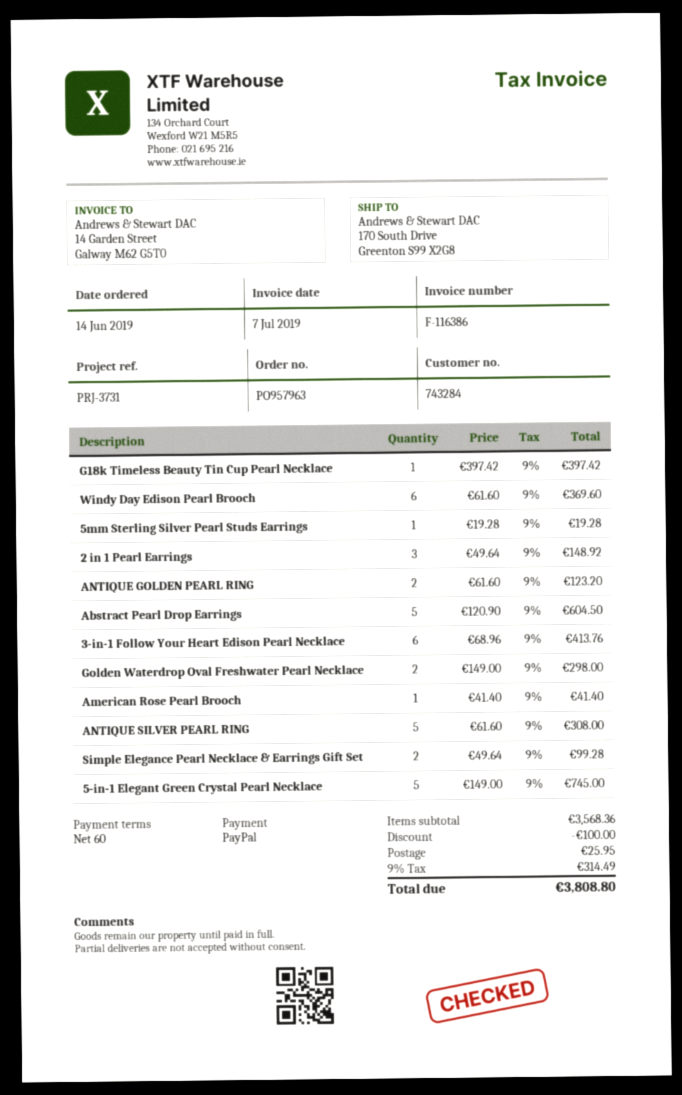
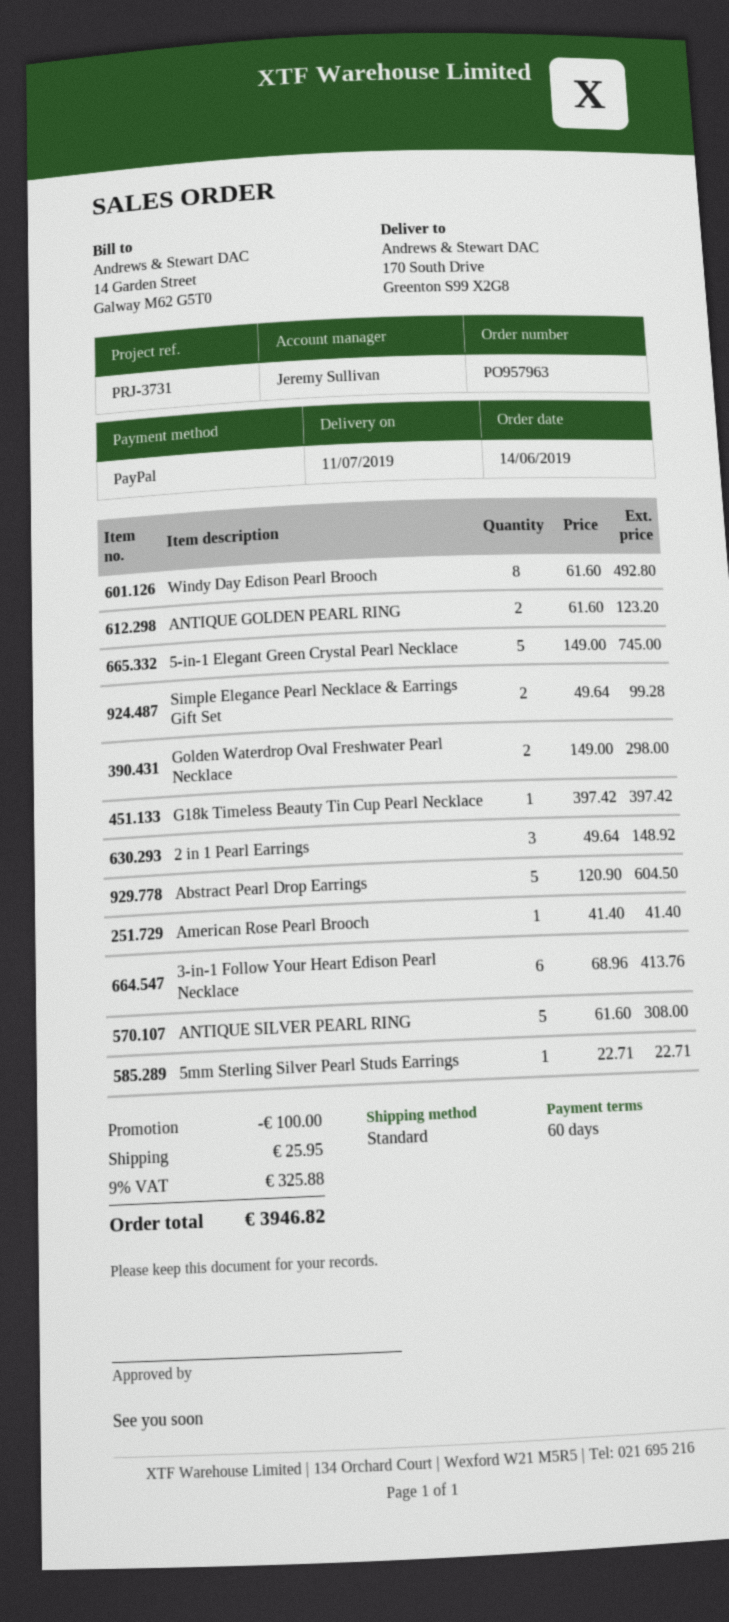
Windy Day Edison Pearl Brooch: 6 x 61.60 = 369.60 -> 8 x 61.60 = 492.80
5mm Sterling Silver Pearl Studs Earrings: 1 x 19.28 = 19.28 -> 1 x 22.71 = 22.71
tax: 9% = 314.49 -> 9% = 325.88
total: 3808.80 -> 3946.82

